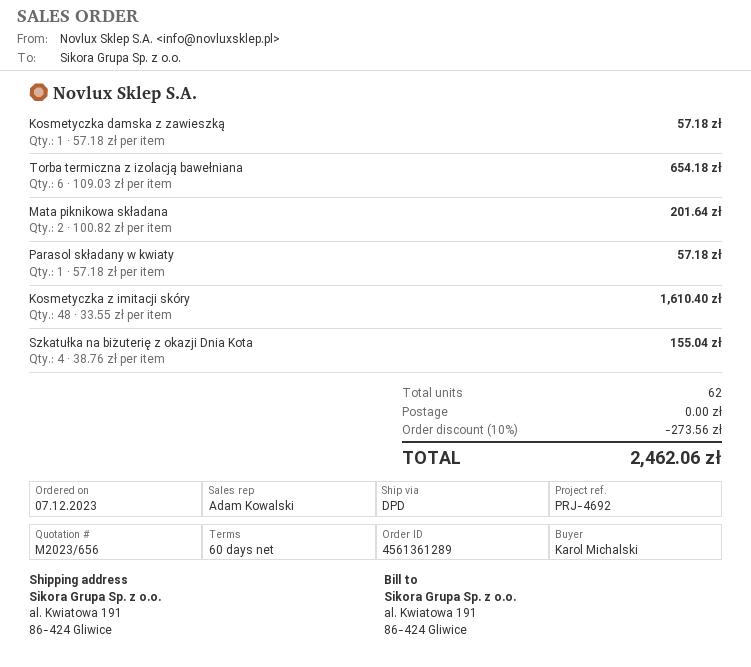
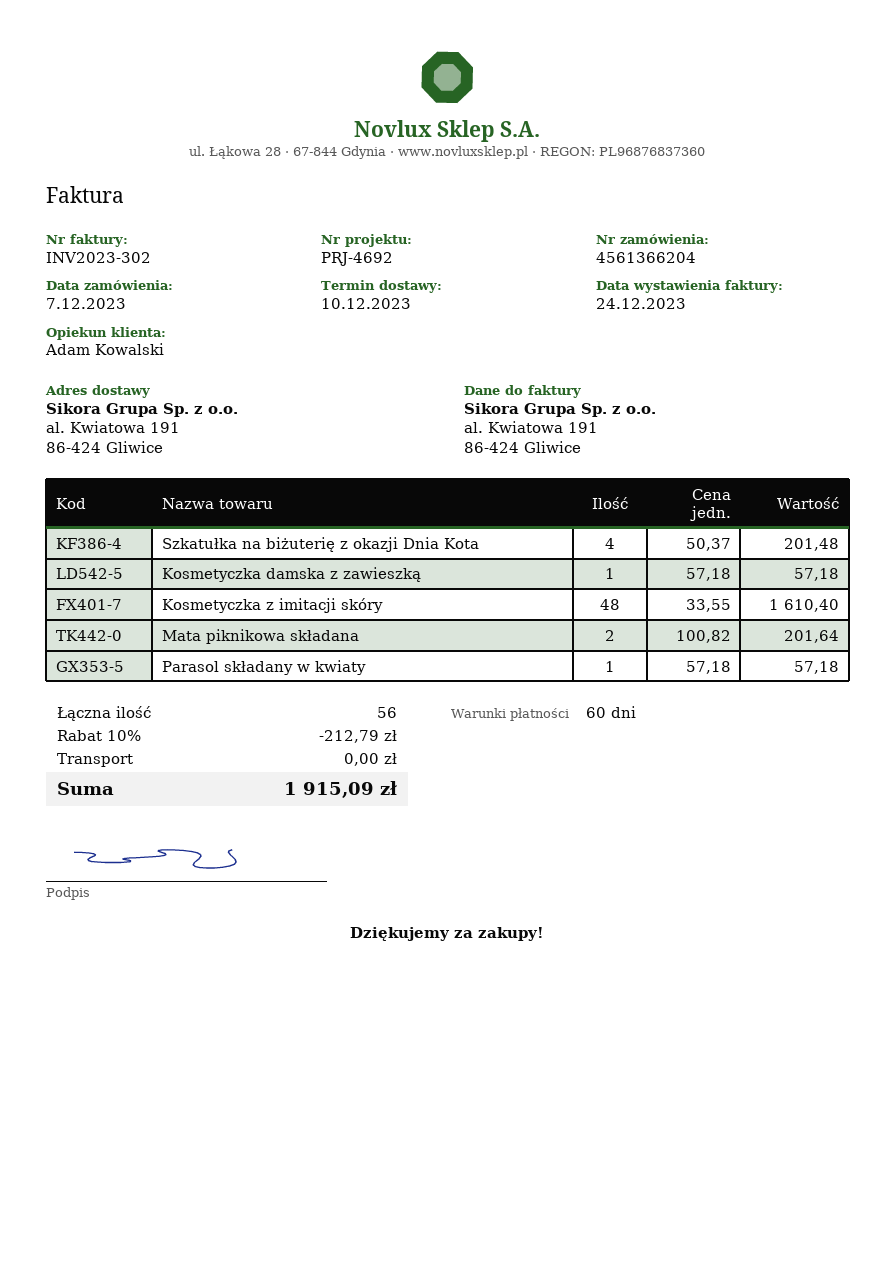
order number: 4561361289 -> 4561366204
Torba termiczna z izolacją bawełniana: 6 x 109.03 = 654.18 -> none
Szkatułka na biżuterię z okazji Dnia Kota: 4 x 38.76 = 155.04 -> 4 x 50.37 = 201.48
total quantity: 62 -> 56
discount: 10% = 273.56 -> 10% = 212.79
total: 2462.06 -> 1915.09

